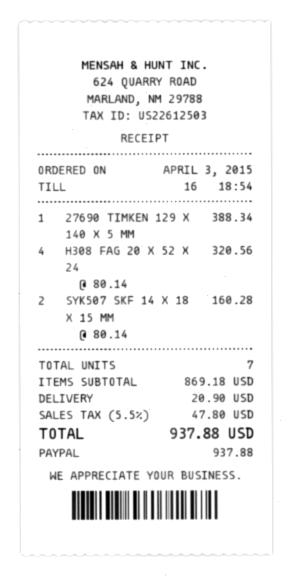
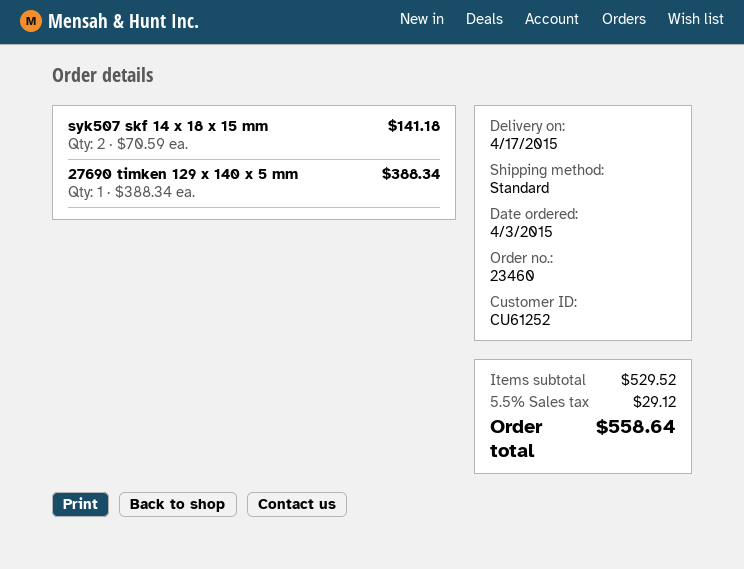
H308 FAG 20 X 52 X 24: 4 x 80.14 = 320.56 -> none
SYK507 SKF 14 X 18 X 15 MM: 2 x 80.14 = 160.28 -> 2 x 70.59 = 141.18
subtotal: 869.18 -> 529.52
shipping: 20.90 -> none
tax: 5.5% = 47.80 -> 5.5% = 29.12
total: 937.88 -> 558.64

